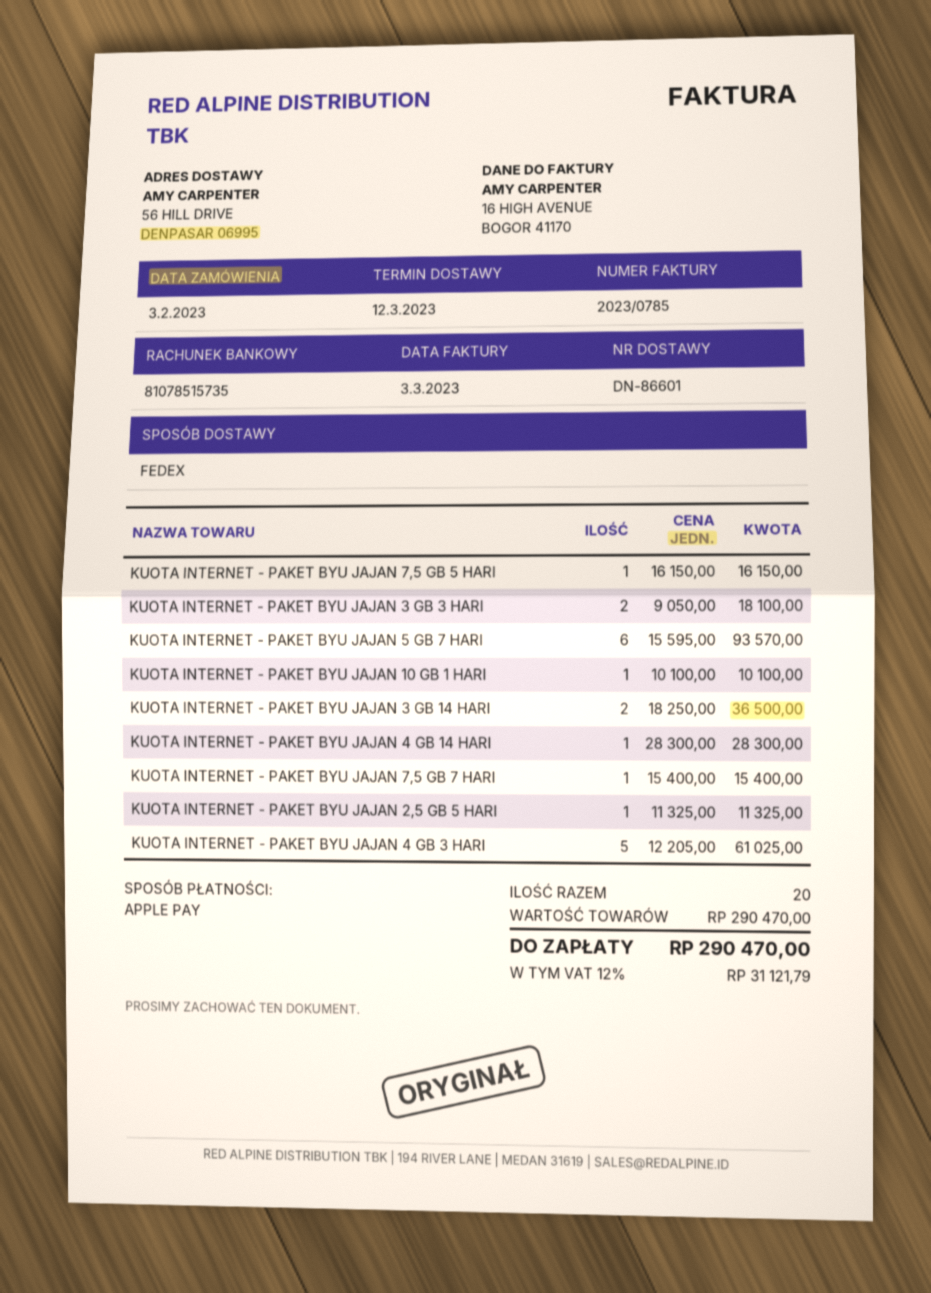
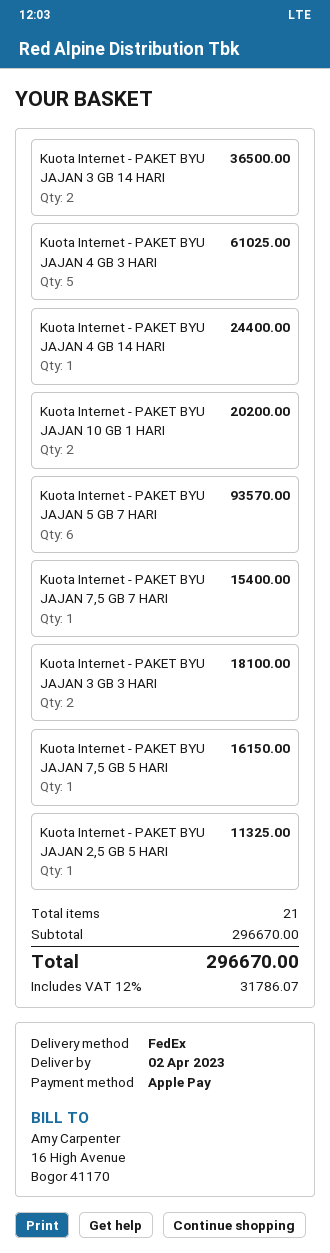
delivery date: 2023-03-12 -> 2023-04-02
KUOTA INTERNET - PAKET BYU JAJAN 10 GB 1 HARI: 1 for 10100.00 -> 2 for 20200.00
KUOTA INTERNET - PAKET BYU JAJAN 4 GB 14 HARI: 1 for 28300.00 -> 1 for 24400.00
total quantity: 20 -> 21
subtotal: 290470.00 -> 296670.00
tax: 12% = 31121.79 -> 12% = 31786.07
total: 290470.00 -> 296670.00

